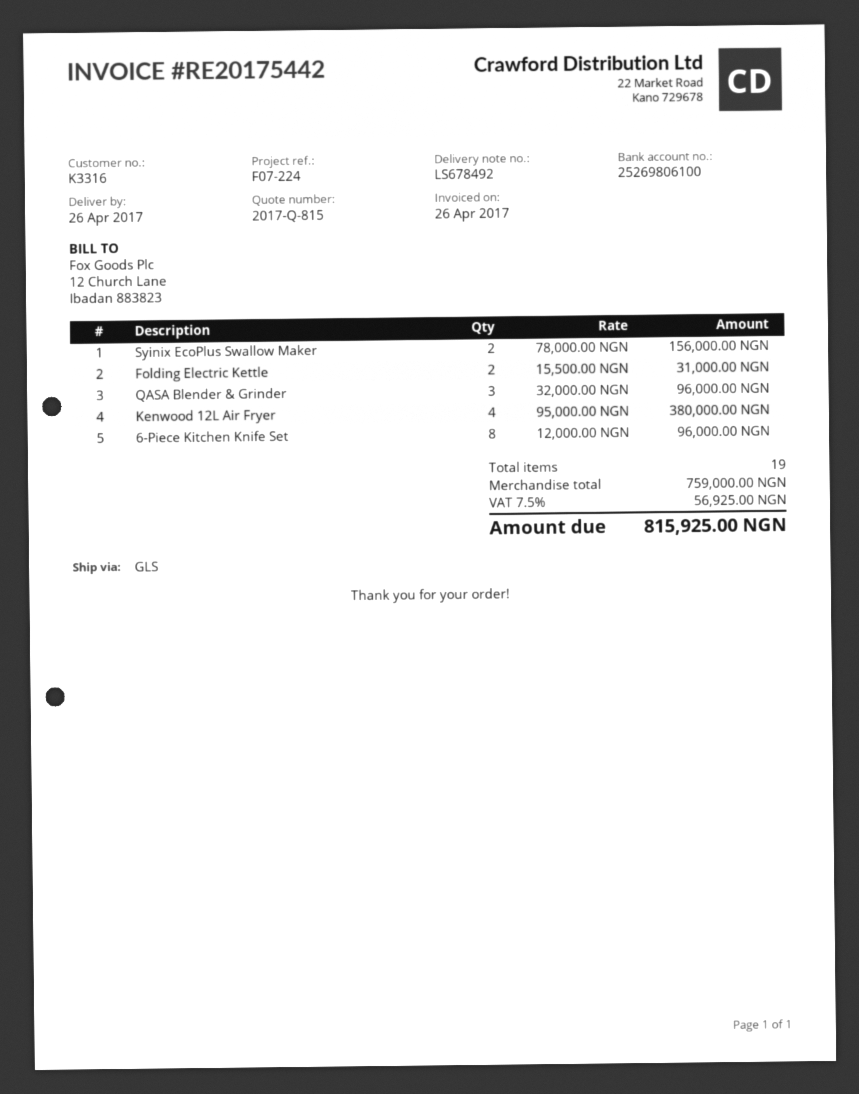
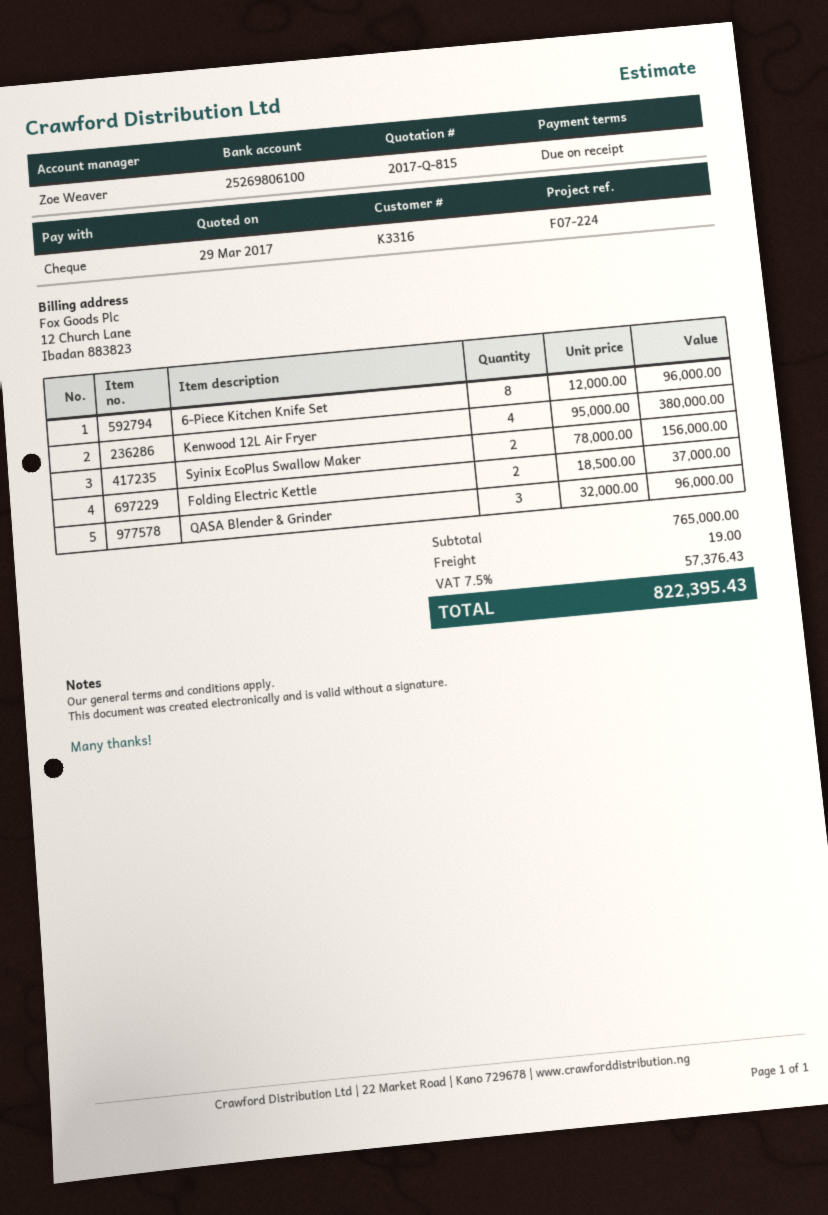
Folding Electric Kettle: 2 x 15500.00 = 31000.00 -> 2 x 18500.00 = 37000.00
subtotal: 759000.00 -> 765000.00
shipping: none -> 19.00
tax: 7.5% = 56925.00 -> 7.5% = 57376.43
total: 815925.00 -> 822395.43

